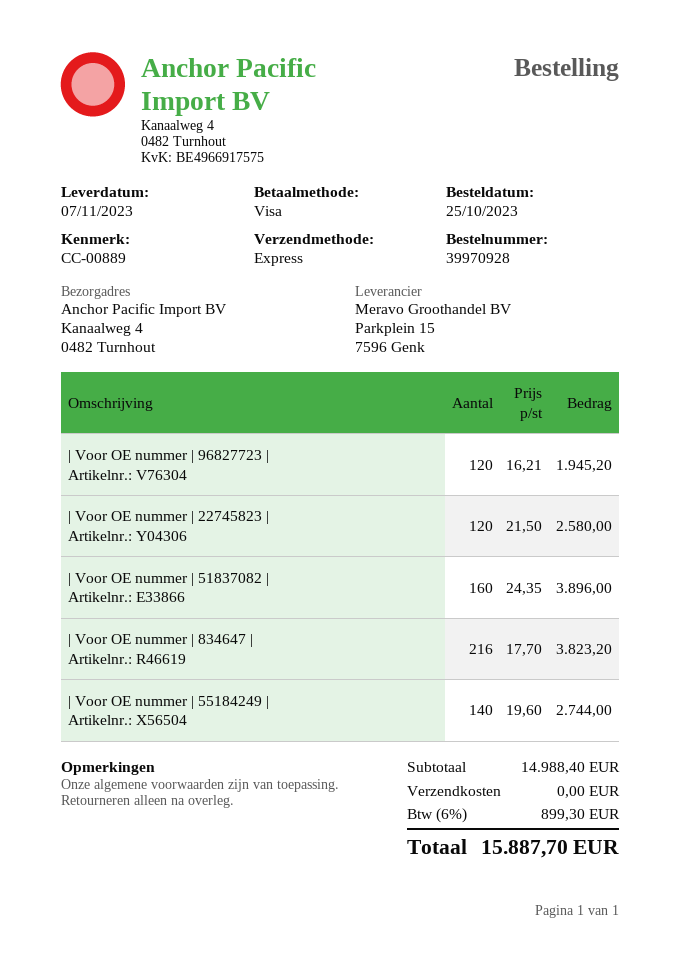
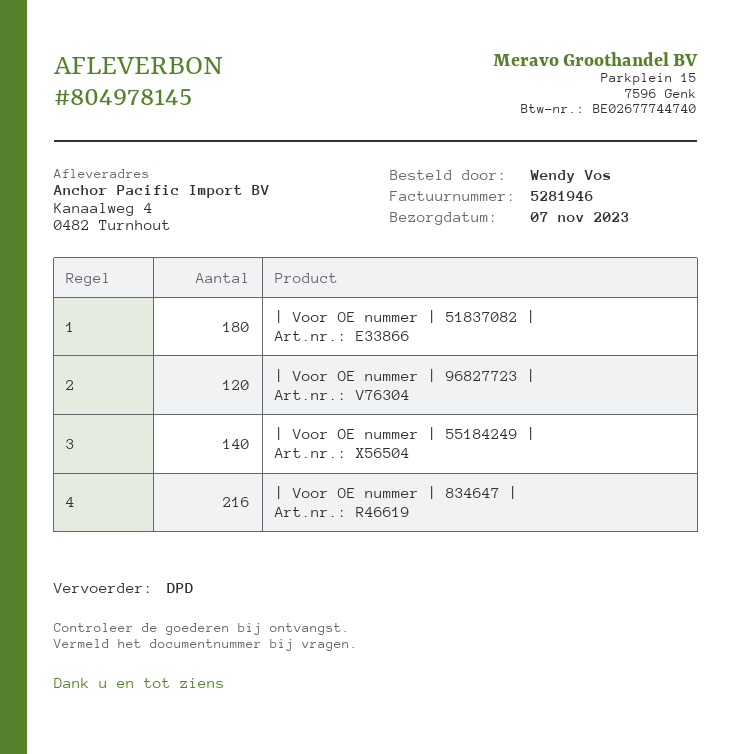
shipping method: express -> DPD
| Voor OE nummer | 22745823 |: 120 -> none
| Voor OE nummer | 51837082 |: 160 -> 180

